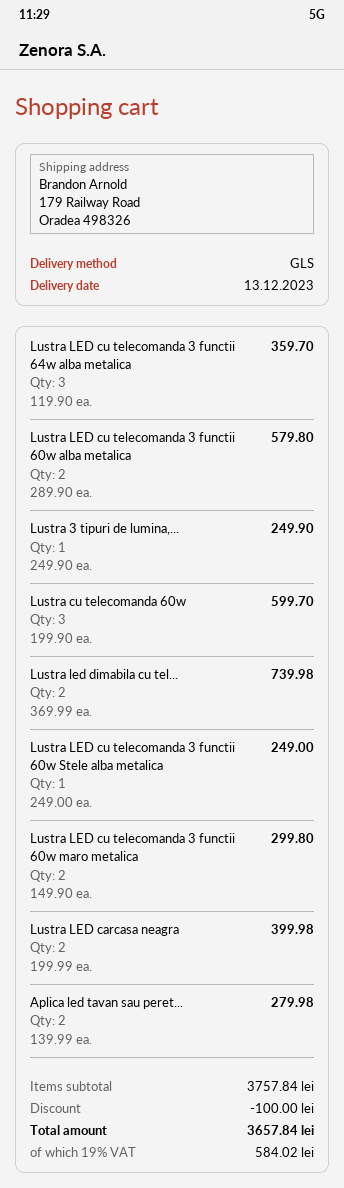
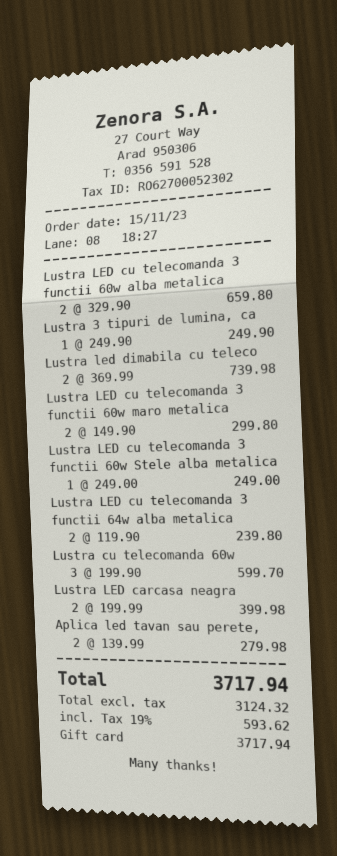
Lustra LED cu telecomanda 3 functii 64w alba metalica: 3 x 119.90 = 359.70 -> 2 x 119.90 = 239.80
Lustra LED cu telecomanda 3 functii 60w alba metalica: 2 x 289.90 = 579.80 -> 2 x 329.90 = 659.80
discount: 100.00 -> none
tax: 19% = 584.02 -> 19% = 593.62
total: 3657.84 -> 3717.94

